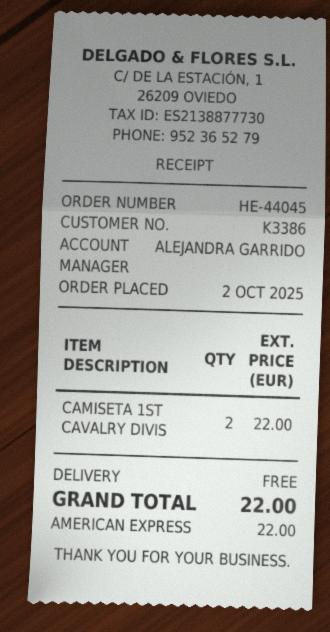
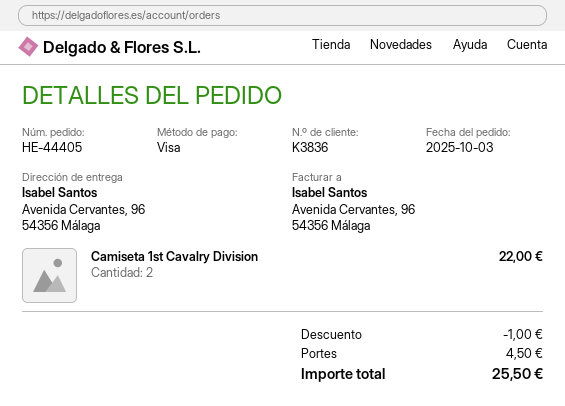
order number: HE-44045 -> HE-44405
order date: 2025-10-02 -> 2025-10-03
customer number: K3386 -> K3836
payment method: American Express -> Visa
discount: none -> 1.00
shipping: 0.00 -> 4.50
total: 22.00 -> 25.50

